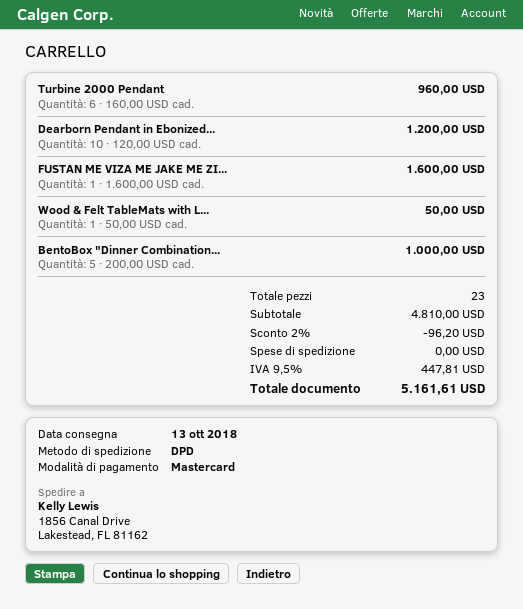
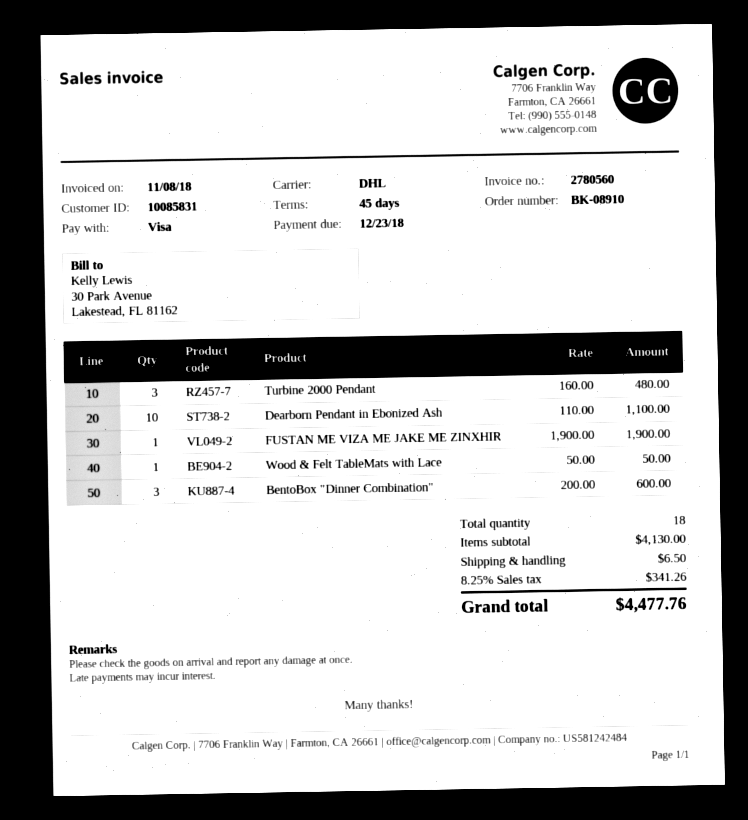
payment method: Mastercard -> Visa
shipping method: DPD -> DHL
Turbine 2000 Pendant: 6 x 160.00 = 960.00 -> 3 x 160.00 = 480.00
Dearborn Pendant in Ebonized...: 10 x 120.00 = 1200.00 -> 10 x 110.00 = 1100.00
FUSTAN ME VIZA ME JAKE ME ZI...: 1 x 1600.00 = 1600.00 -> 1 x 1900.00 = 1900.00
BentoBox "Dinner Combination...: 5 x 200.00 = 1000.00 -> 3 x 200.00 = 600.00
total quantity: 23 -> 18
subtotal: 4810.00 -> 4130.00
discount: 2% = 96.20 -> none
shipping: 0.00 -> 6.50
tax: 9.5% = 447.81 -> 8.25% = 341.26
total: 5161.61 -> 4477.76

